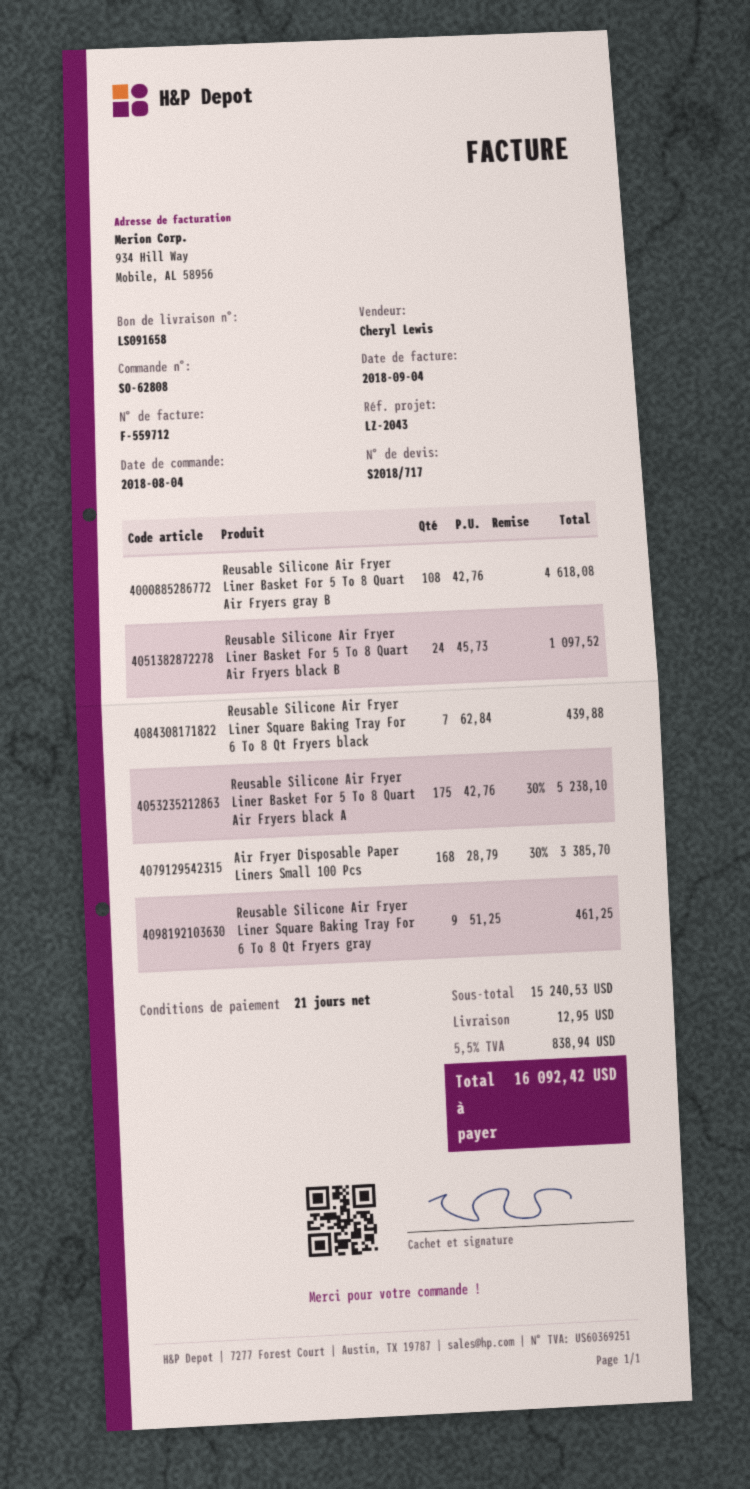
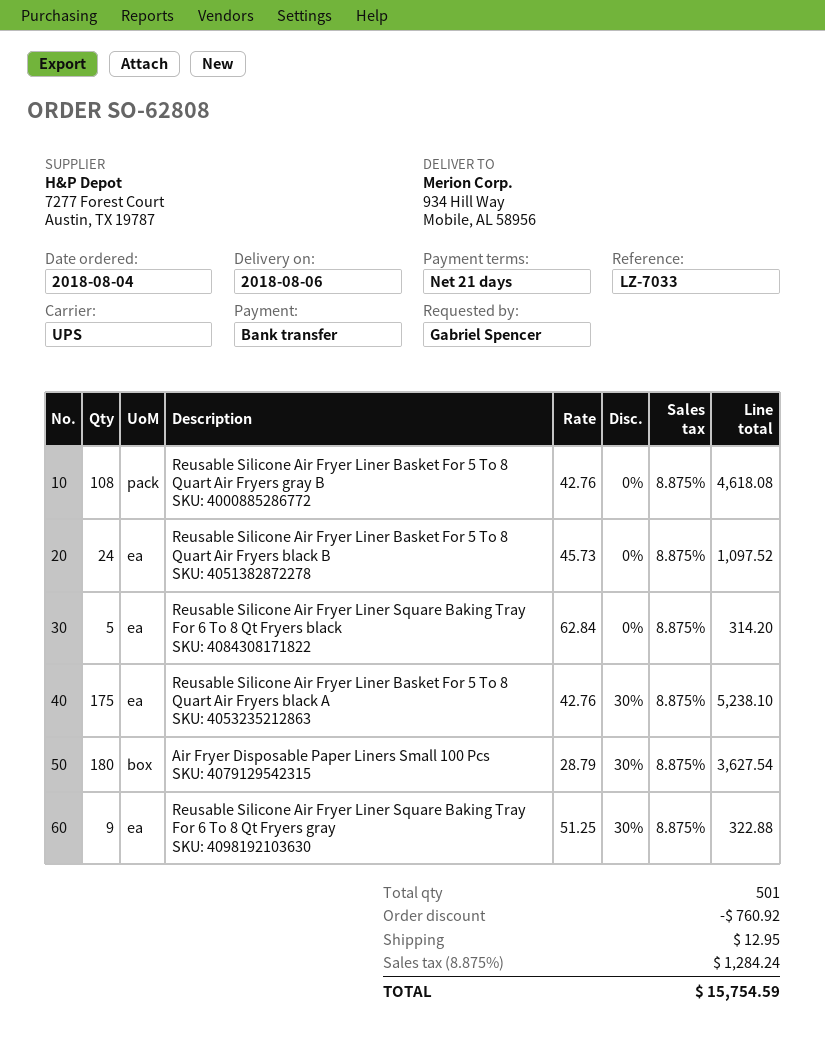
reference: LZ-2043 -> LZ-7033
Reusable Silicone Air Fryer Liner Square Baking Tray For 6 To 8 Qt Fryers black: 7 x 62.84 = 439.88 -> 5 x 62.84 = 314.20
Air Fryer Disposable Paper Liners Small 100 Pcs: 168 x 28.79 - 30% = 3385.70 -> 180 x 28.79 - 30% = 3627.54
Reusable Silicone Air Fryer Liner Square Baking Tray For 6 To 8 Qt Fryers gray: 9 x 51.25 = 461.25 -> 9 x 51.25 - 30% = 322.88
discount: none -> 760.92
tax: 5.5% = 838.94 -> 8.875% = 1284.24
total: 16092.42 -> 15754.59

